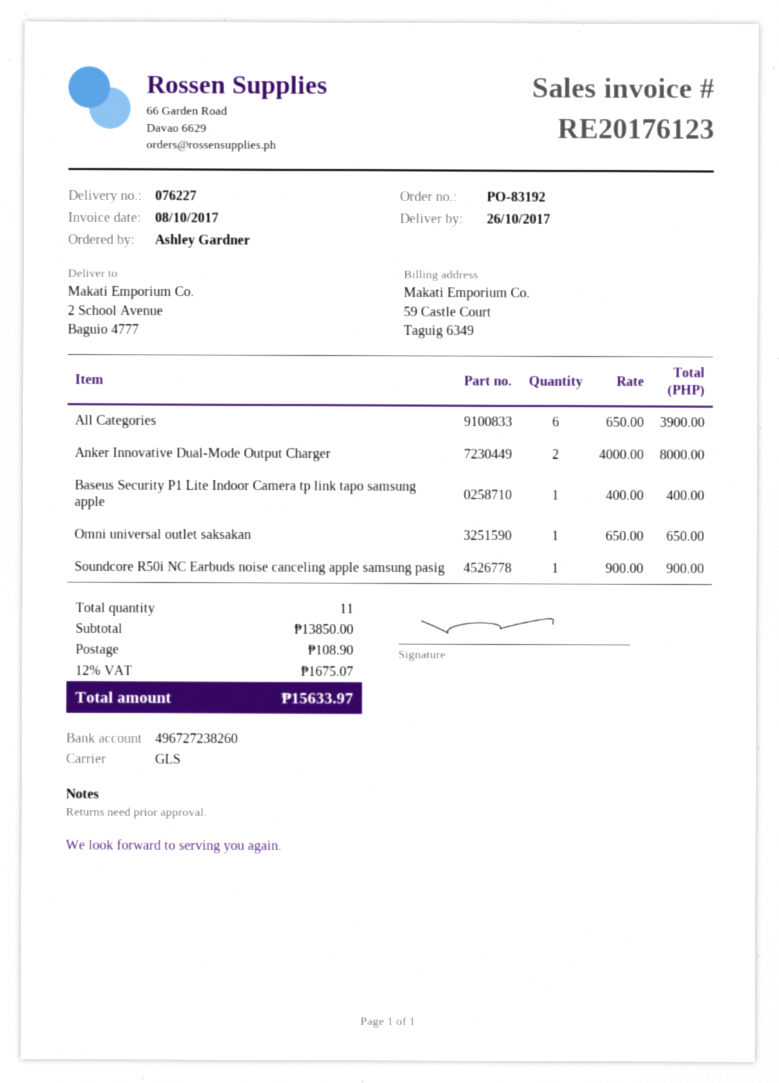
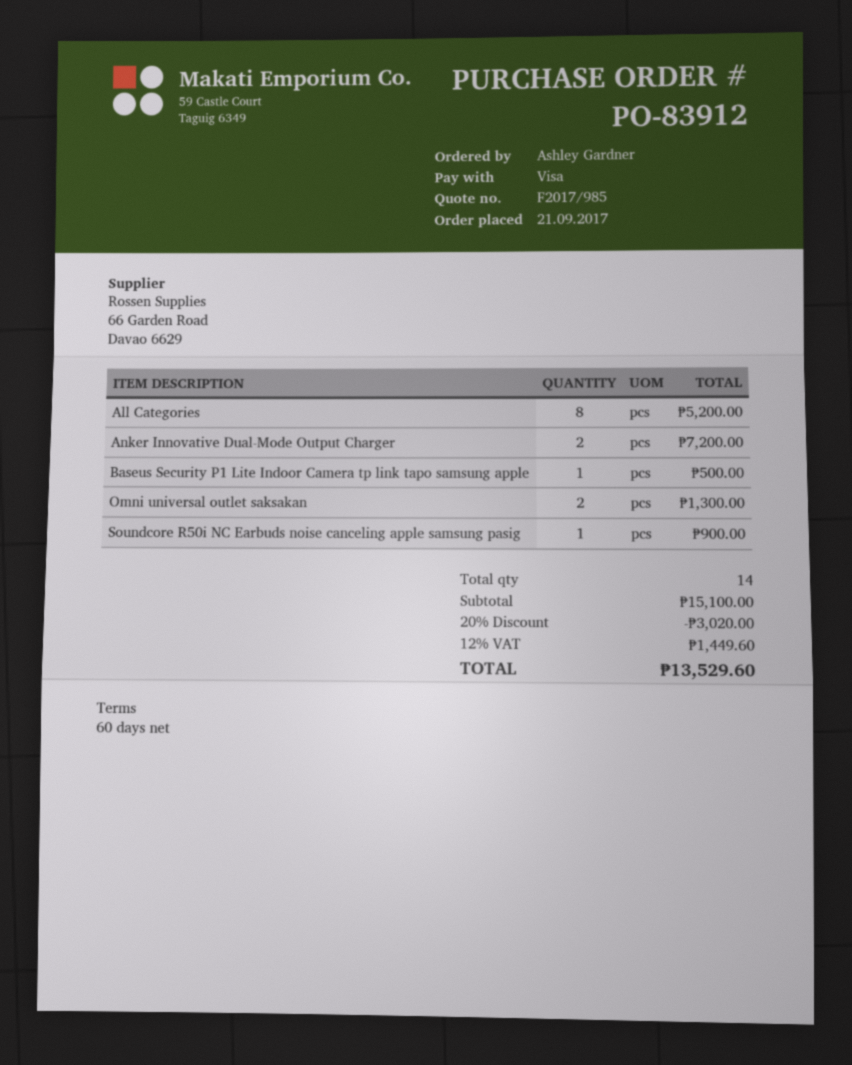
order number: PO-83192 -> PO-83912
All Categories: 6 for 3900.00 -> 8 for 5200.00
Anker Innovative Dual-Mode Output Charger: 2 for 8000.00 -> 2 for 7200.00
Baseus Security P1 Lite Indoor Camera tp link tapo samsung apple: 1 for 400.00 -> 1 for 500.00
Omni universal outlet saksakan: 1 for 650.00 -> 2 for 1300.00
total quantity: 11 -> 14
subtotal: 13850.00 -> 15100.00
discount: none -> 20% = 3020.00
shipping: 108.90 -> none
tax: 12% = 1675.07 -> 12% = 1449.60
total: 15633.97 -> 13529.60

